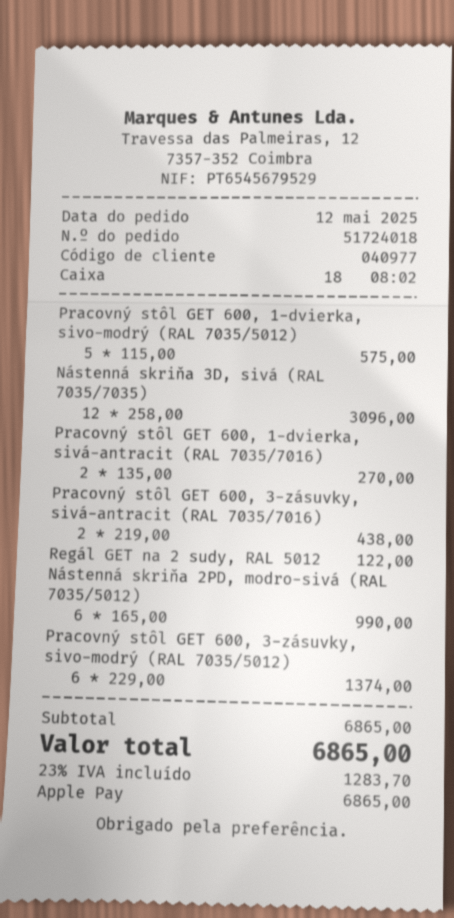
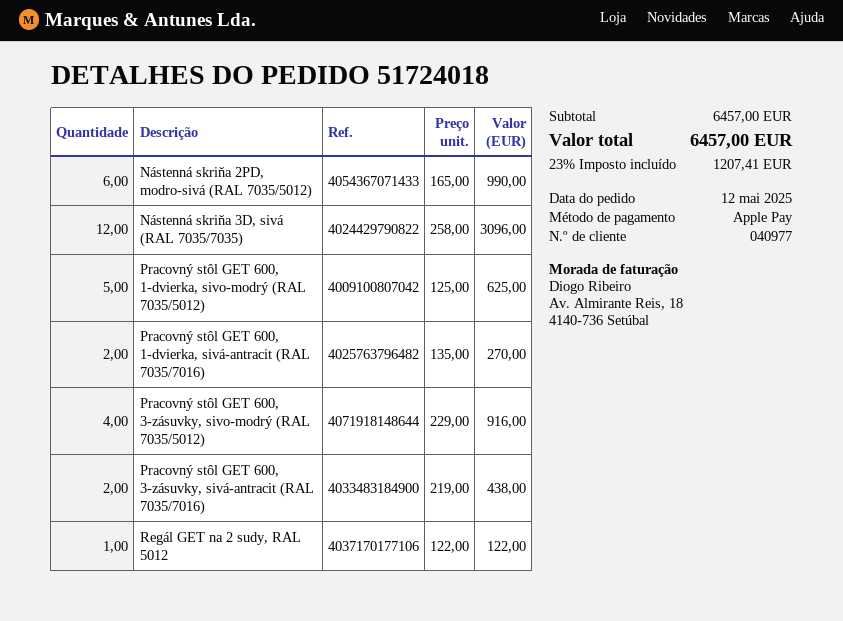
Pracovný stôl GET 600, 1-dvierka, sivo-modrý (RAL 7035/5012): 5 x 115.00 = 575.00 -> 5 x 125.00 = 625.00
Pracovný stôl GET 600, 3-zásuvky, sivo-modrý (RAL 7035/5012): 6 x 229.00 = 1374.00 -> 4 x 229.00 = 916.00
subtotal: 6865.00 -> 6457.00
tax: 23% = 1283.70 -> 23% = 1207.41
total: 6865.00 -> 6457.00

